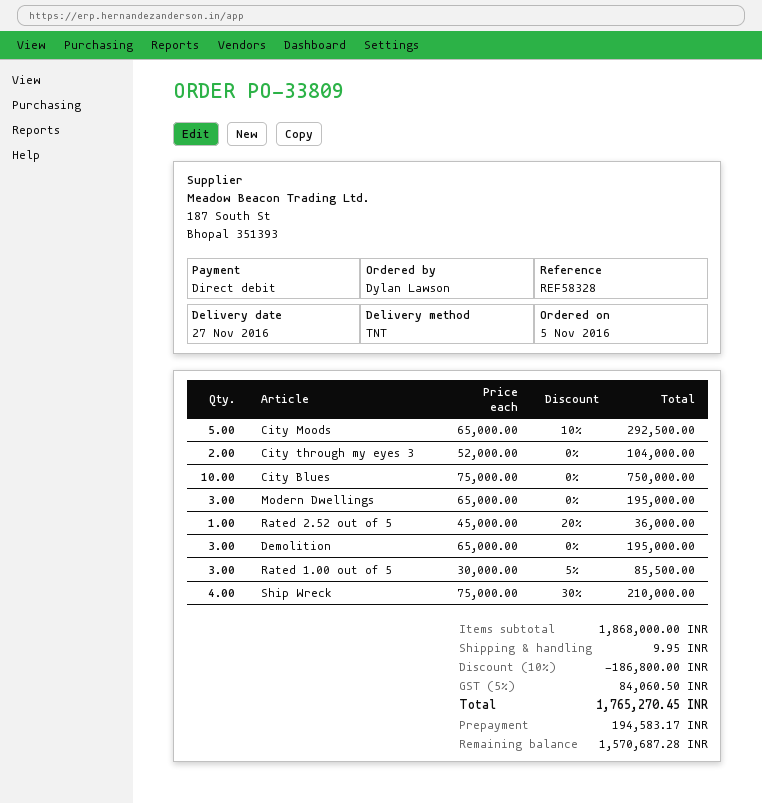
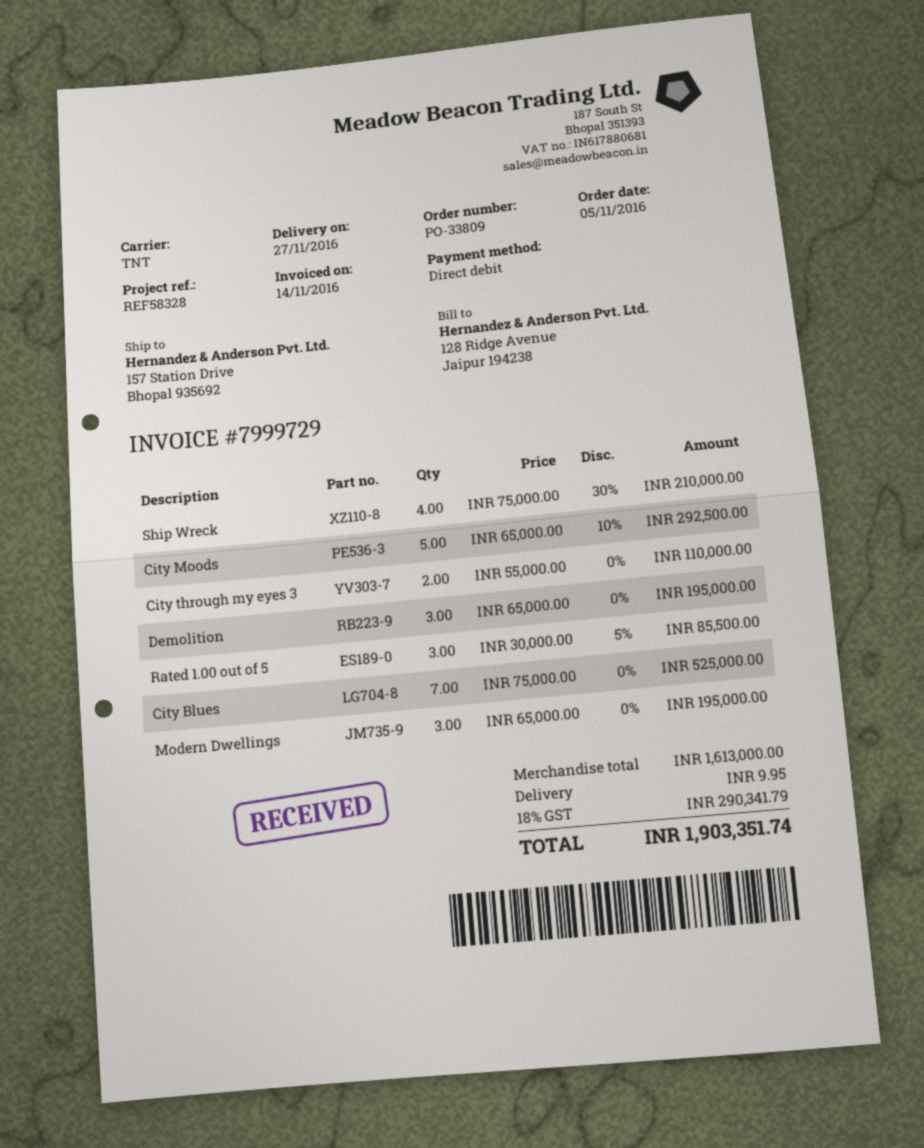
City through my eyes 3: 2 x 52000.00 = 104000.00 -> 2 x 55000.00 = 110000.00
City Blues: 10 x 75000.00 = 750000.00 -> 7 x 75000.00 = 525000.00
Rated 2.52 out of 5: 1 x 45000.00 - 20% = 36000.00 -> none
subtotal: 1868000.00 -> 1613000.00
discount: 10% = 186800.00 -> none
tax: 5% = 84060.50 -> 18% = 290341.79
total: 1765270.45 -> 1903351.74

